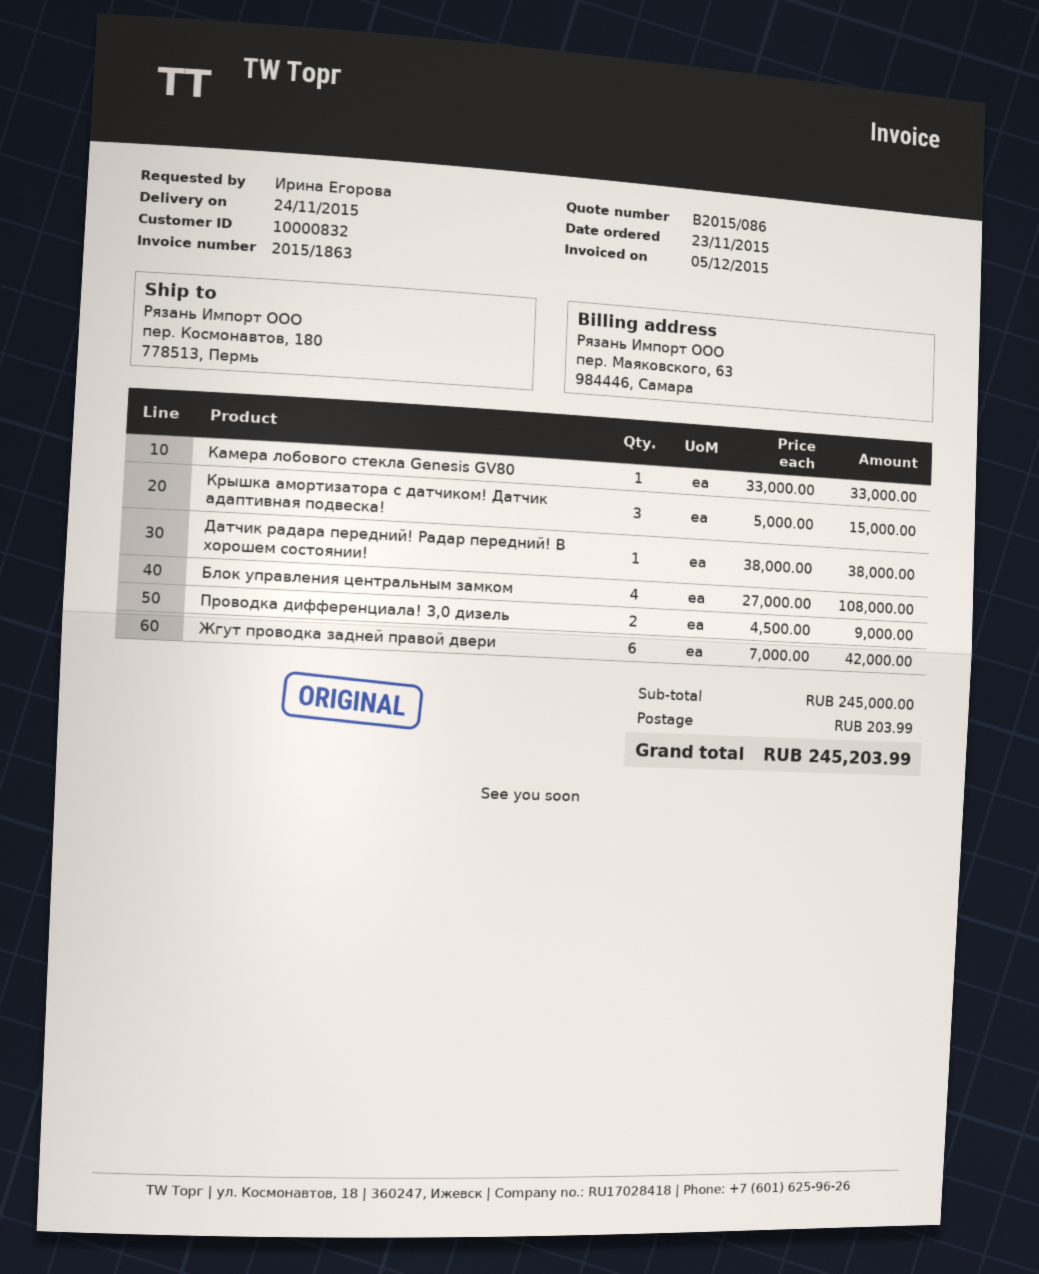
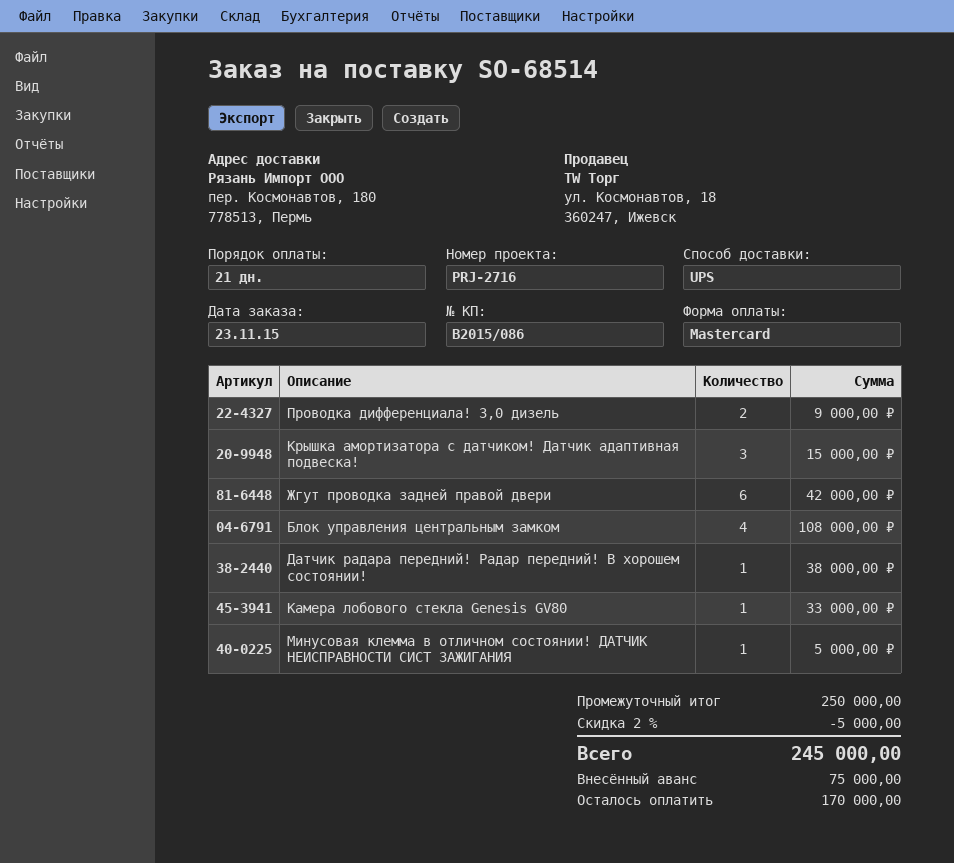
Минусовая клемма в отличном состоянии! ДАТЧИК НЕИСПРАВНОСТИ СИСТ ЗАЖИГАНИЯ: none -> 1 for 5000.00
subtotal: 245000.00 -> 250000.00
discount: none -> 2% = 5000.00
shipping: 203.99 -> none
total: 245203.99 -> 245000.00

